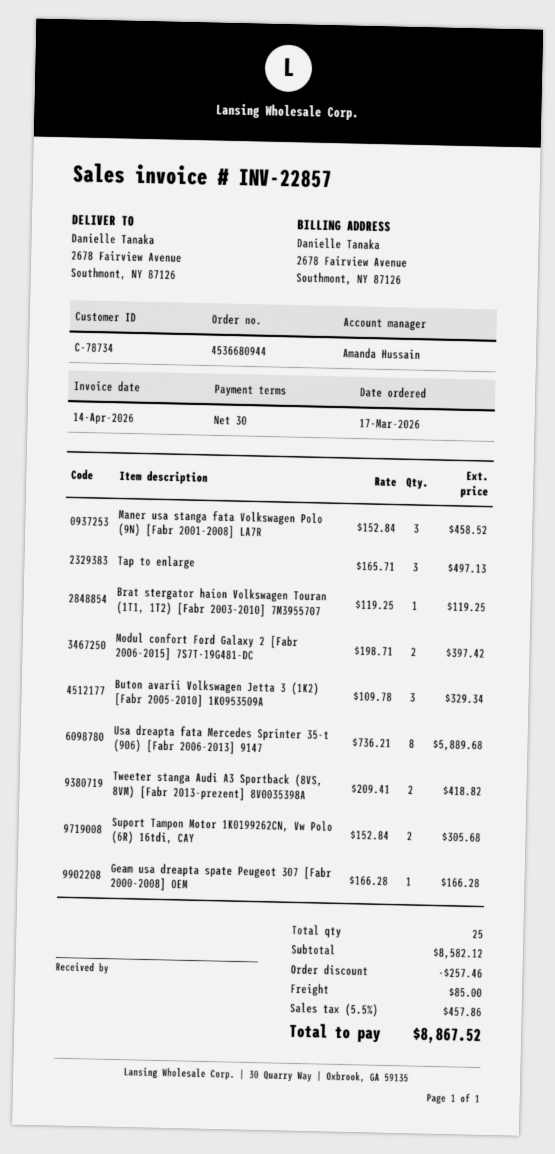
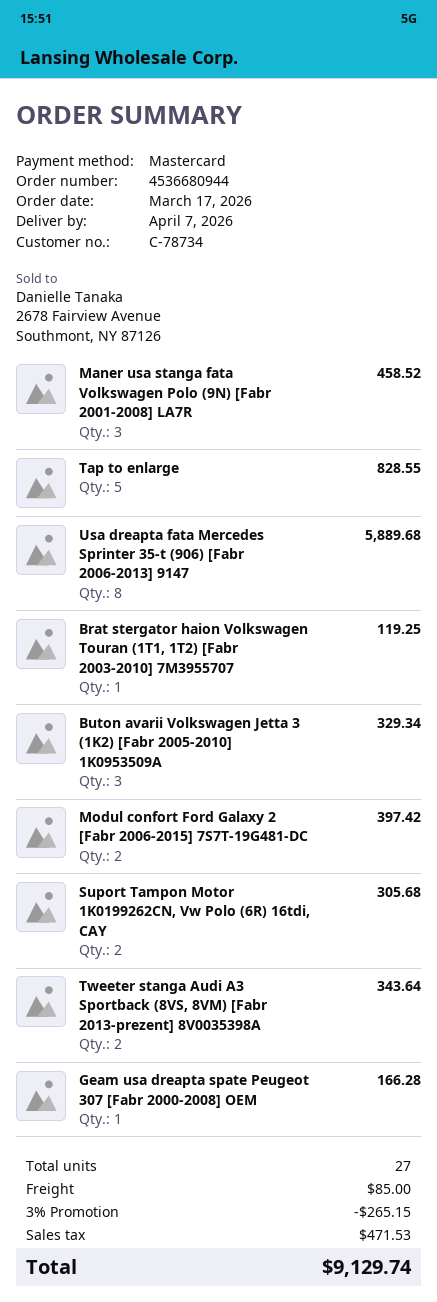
Tap to enlarge: 3 for 497.13 -> 5 for 828.55
Tweeter stanga Audi A3 Sportback (8VS, 8VM) [Fabr 2013-prezent] 8V0035398A: 2 for 418.82 -> 2 for 343.64
total quantity: 25 -> 27
discount: 257.46 -> 265.15
tax: 457.86 -> 471.53
total: 8867.52 -> 9129.74

